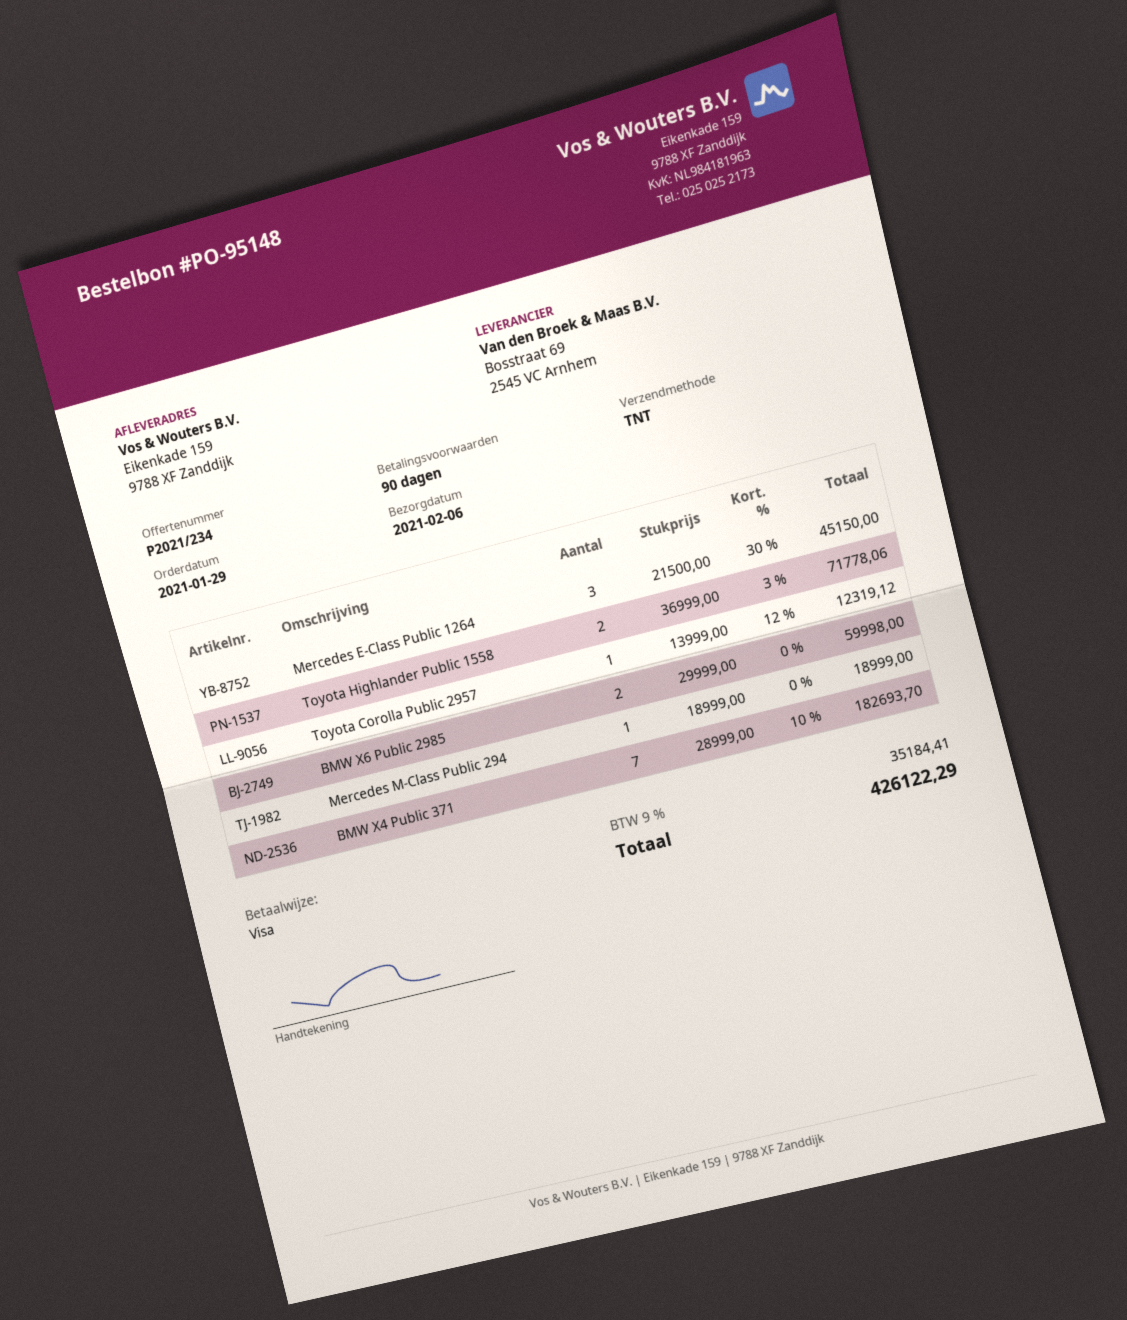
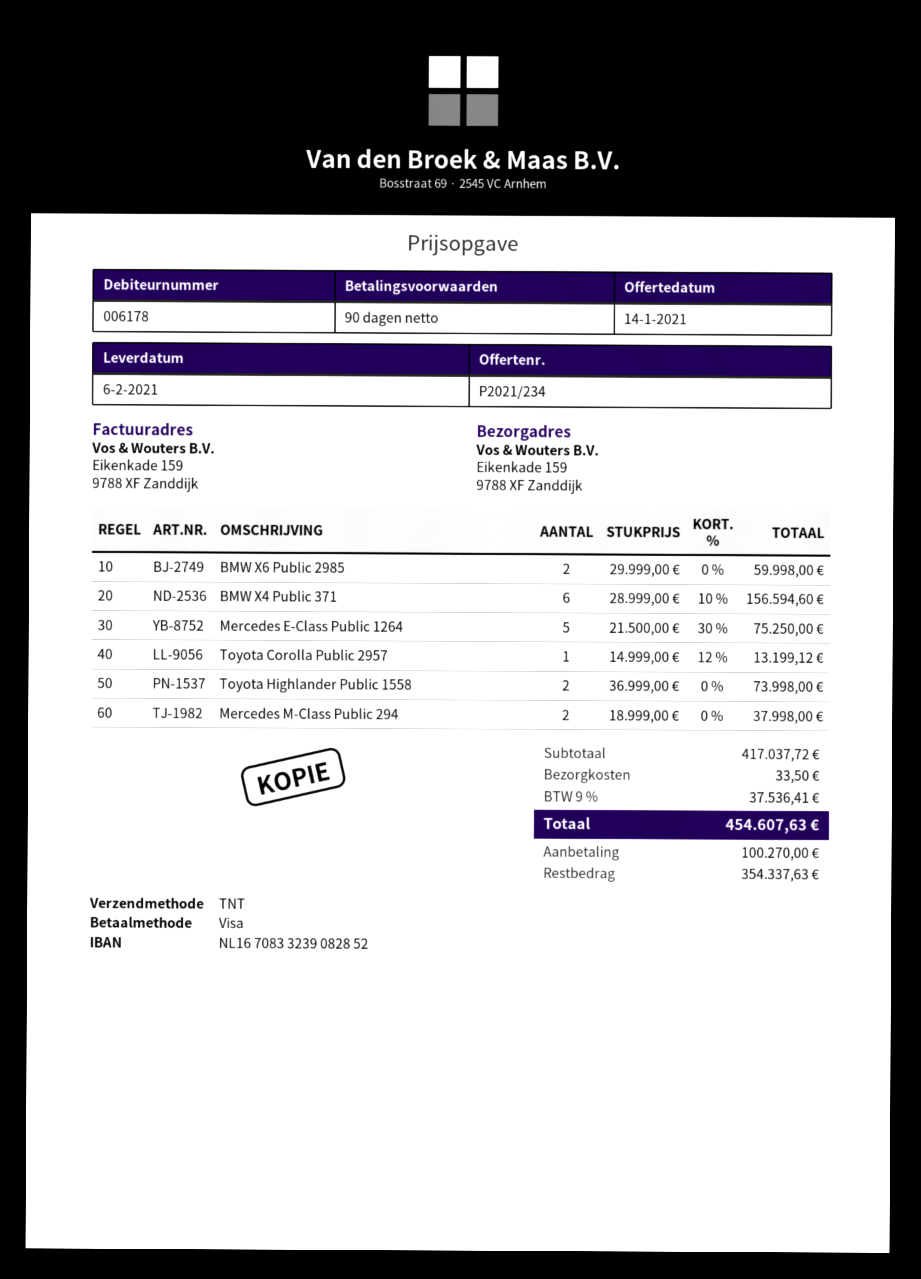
Mercedes E-Class Public 1264: 3 x 21500.00 - 30% = 45150.00 -> 5 x 21500.00 - 30% = 75250.00
Toyota Highlander Public 1558: 2 x 36999.00 - 3% = 71778.06 -> 2 x 36999.00 = 73998.00
Toyota Corolla Public 2957: 1 x 13999.00 - 12% = 12319.12 -> 1 x 14999.00 - 12% = 13199.12
Mercedes M-Class Public 294: 1 x 18999.00 = 18999.00 -> 2 x 18999.00 = 37998.00
BMW X4 Public 371: 7 x 28999.00 - 10% = 182693.70 -> 6 x 28999.00 - 10% = 156594.60
shipping: none -> 33.50
tax: 9% = 35184.41 -> 9% = 37536.41
total: 426122.29 -> 454607.63

